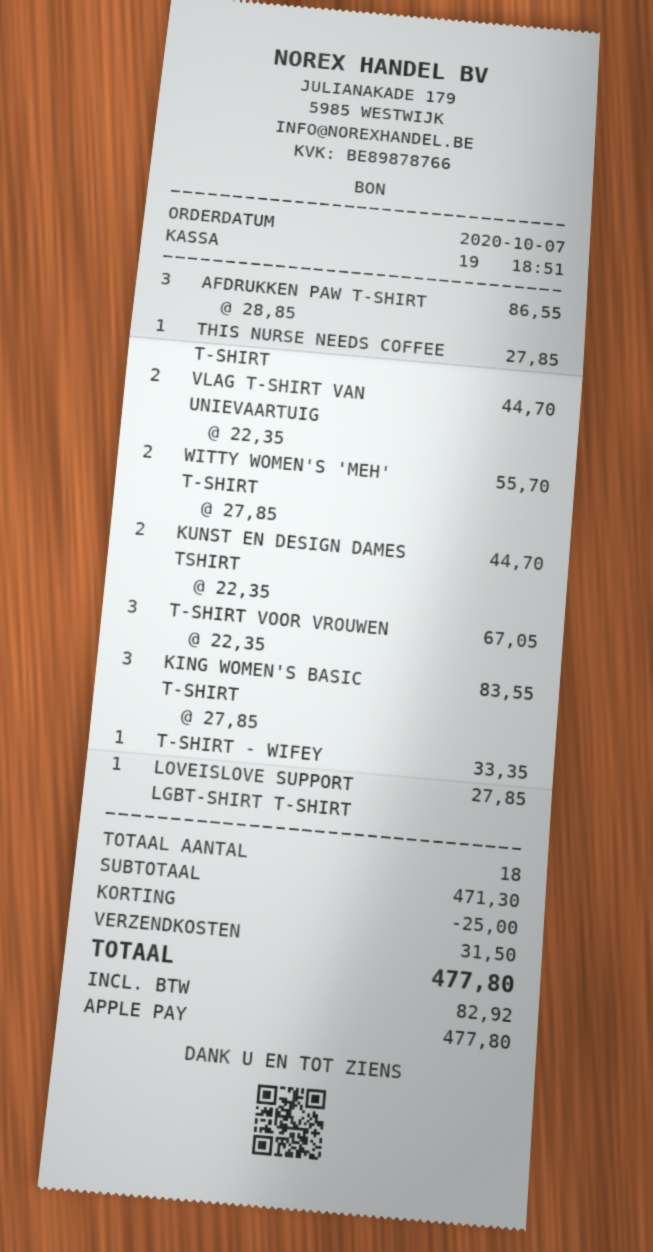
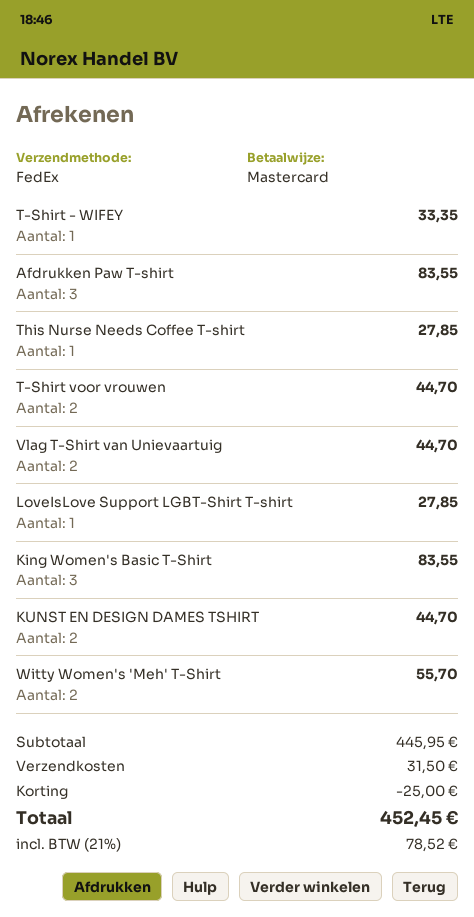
payment method: Apple Pay -> Mastercard
AFDRUKKEN PAW T-SHIRT: 3 for 86.55 -> 3 for 83.55
T-SHIRT VOOR VROUWEN: 3 for 67.05 -> 2 for 44.70
subtotal: 471.30 -> 445.95
tax: 82.92 -> 78.52
total: 477.80 -> 452.45

